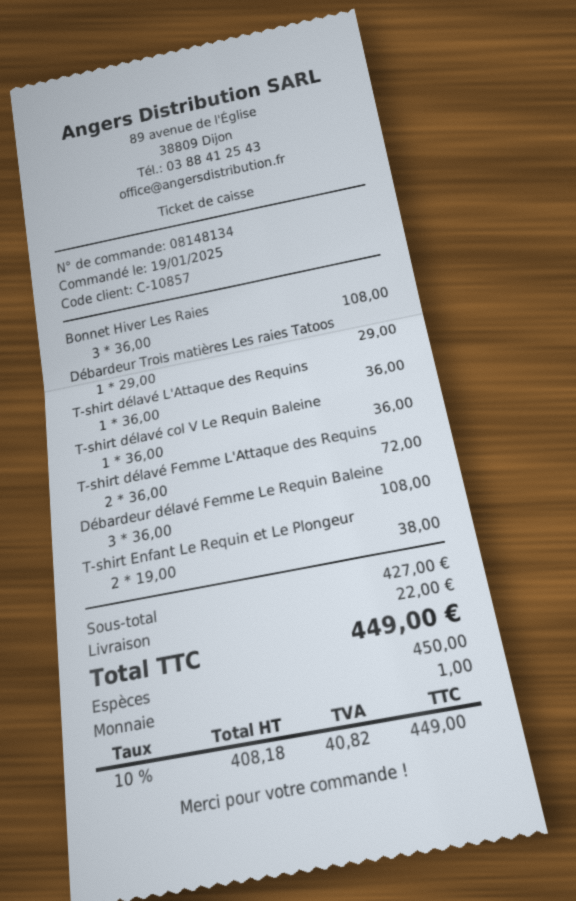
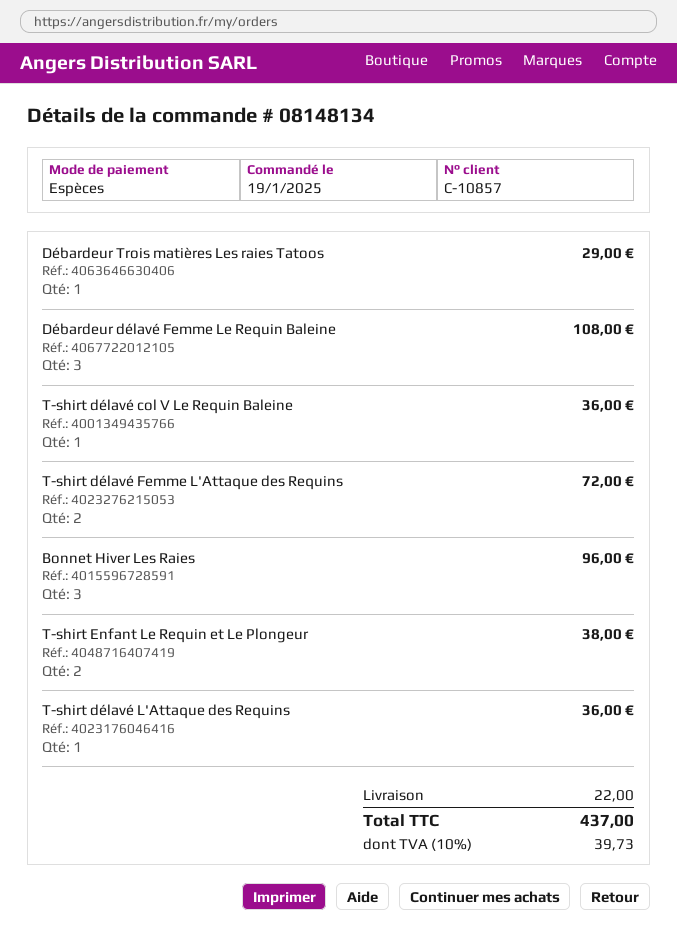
Bonnet Hiver Les Raies: 3 for 108.00 -> 3 for 96.00
tax: 10% = 40.82 -> 10% = 39.73
total: 449.00 -> 437.00

